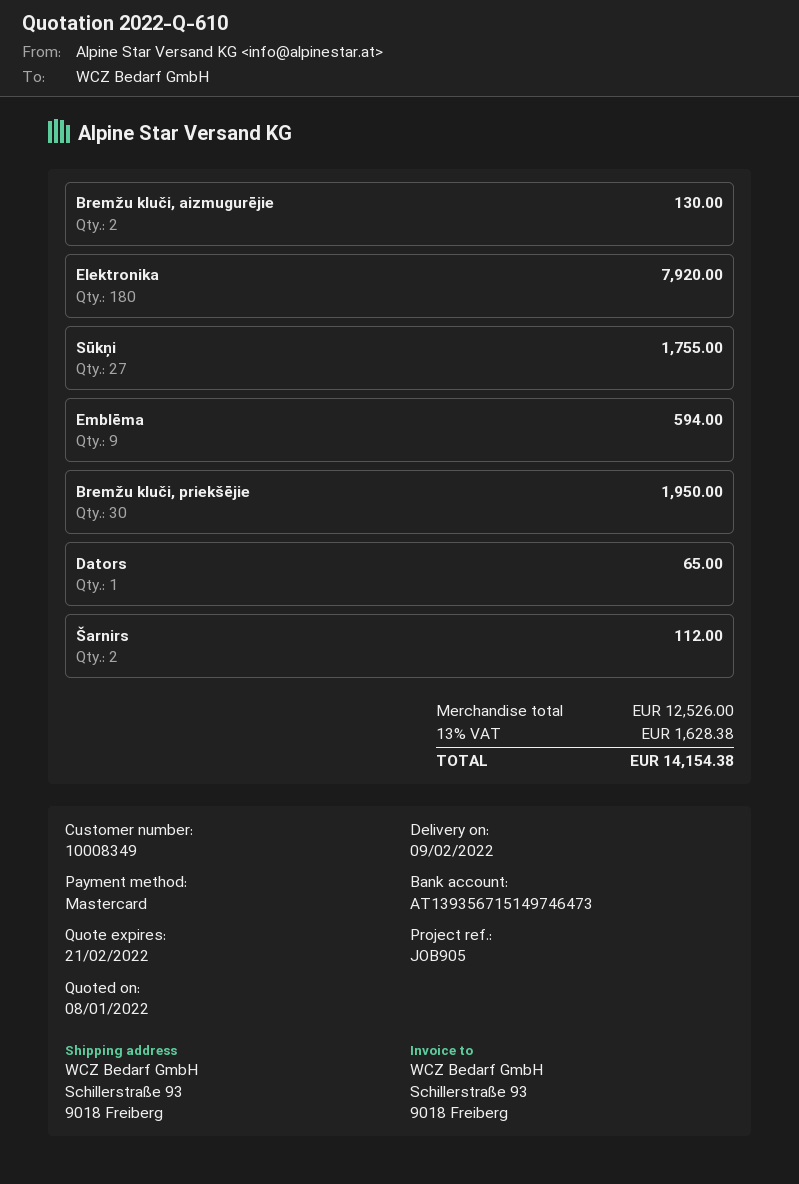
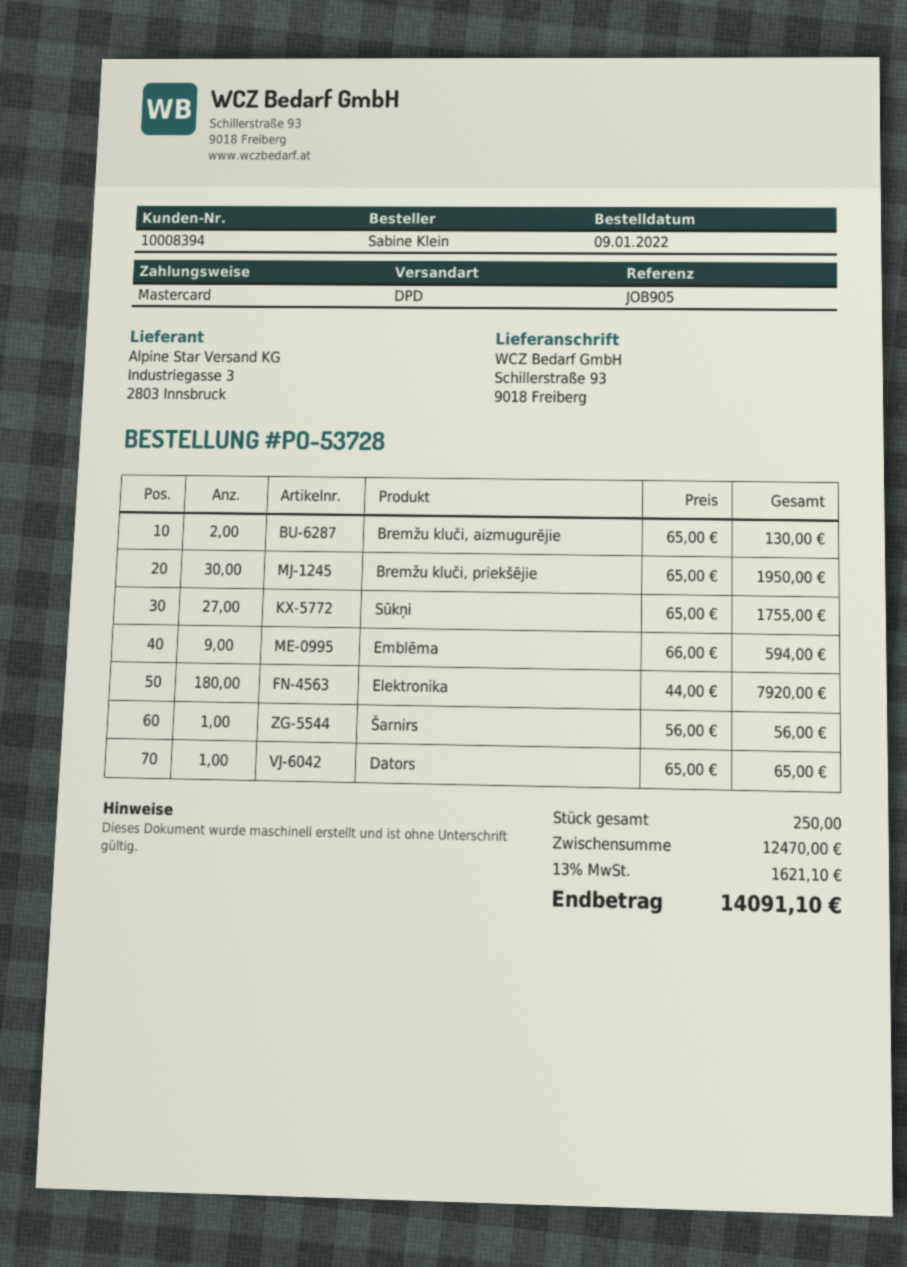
customer number: 10008349 -> 10008394
Šarnirs: 2 for 112.00 -> 1 for 56.00
subtotal: 12526.00 -> 12470.00
tax: 13% = 1628.38 -> 13% = 1621.10
total: 14154.38 -> 14091.10

